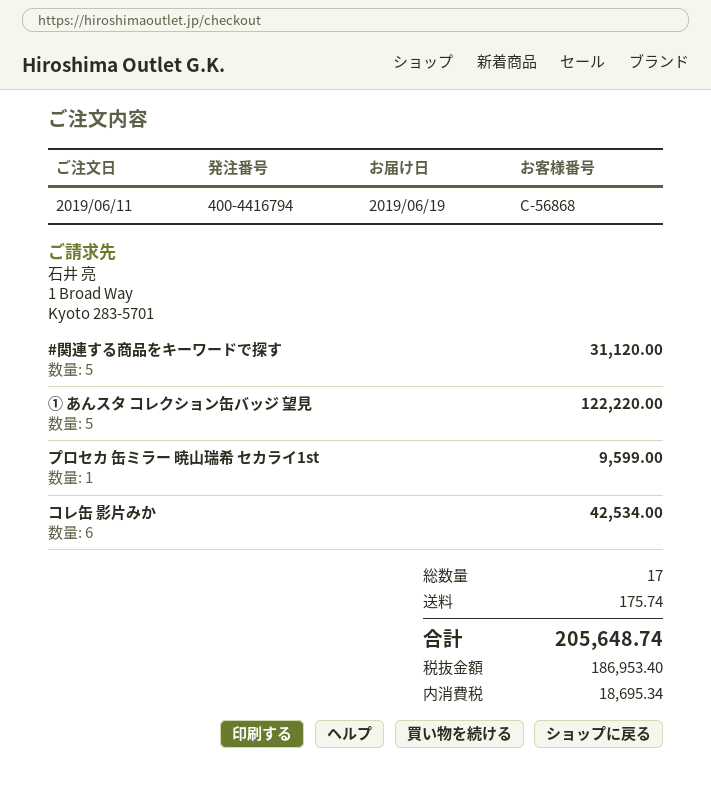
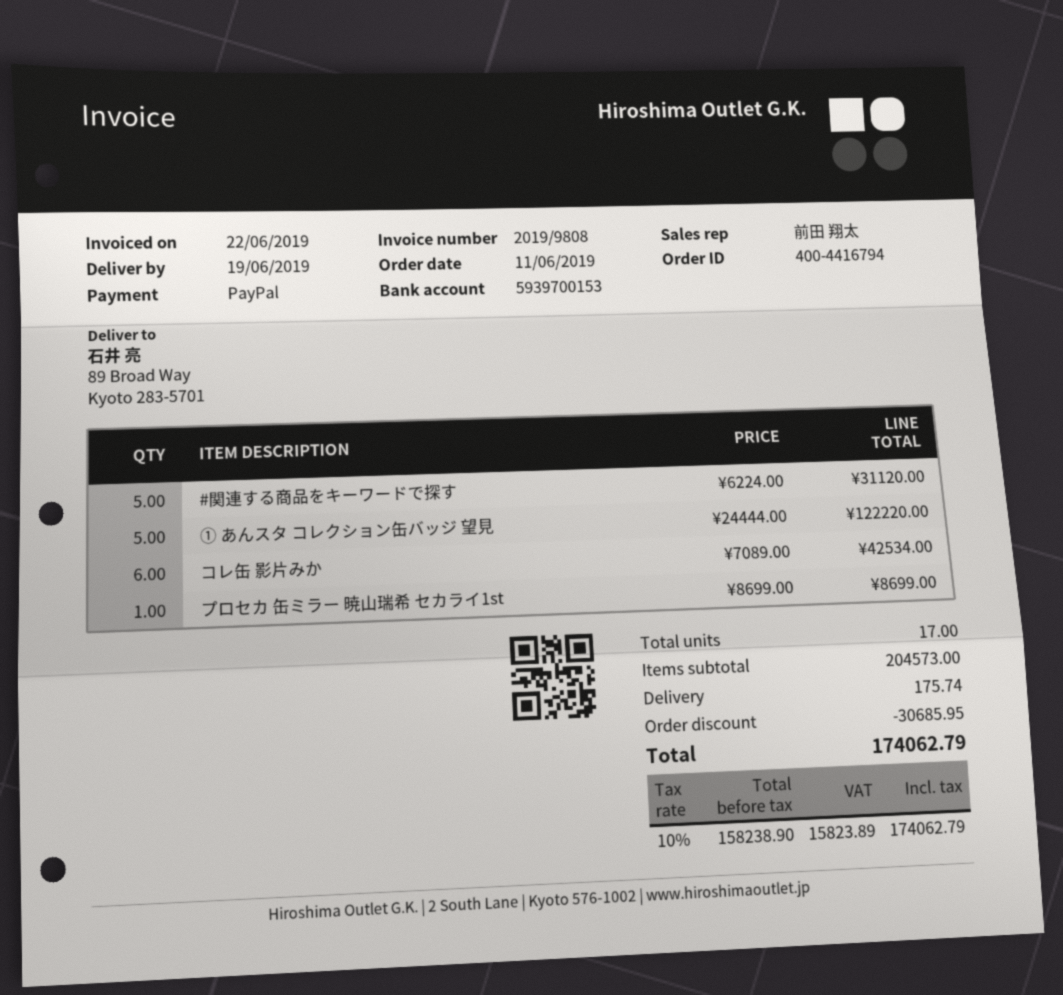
プロセカ 缶ミラー 暁山瑞希 セカライ1st: 1 for 9599.00 -> 1 for 8699.00
discount: none -> 30685.95
net: 186953.40 -> 158238.90
tax: 18695.34 -> 15823.89
total: 205648.74 -> 174062.79

